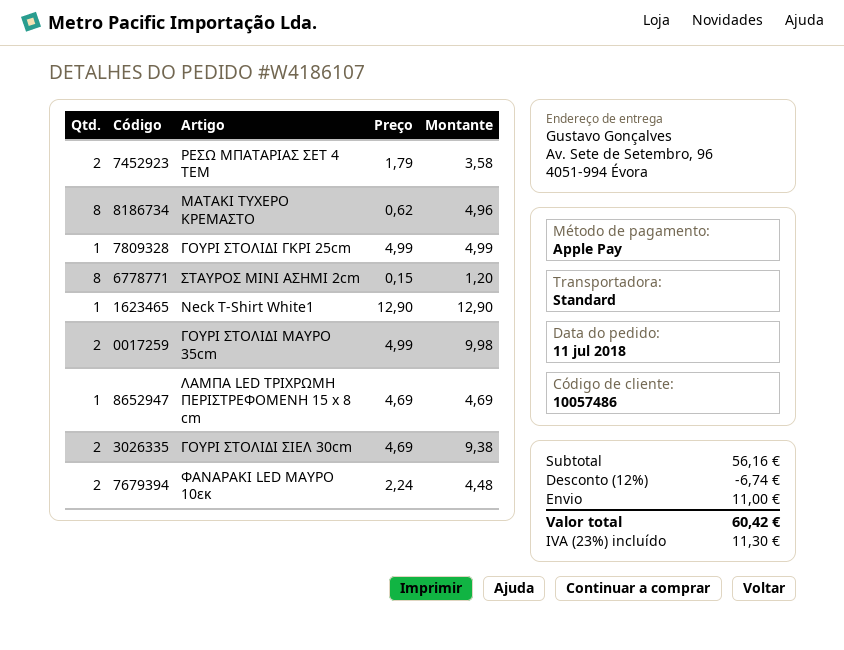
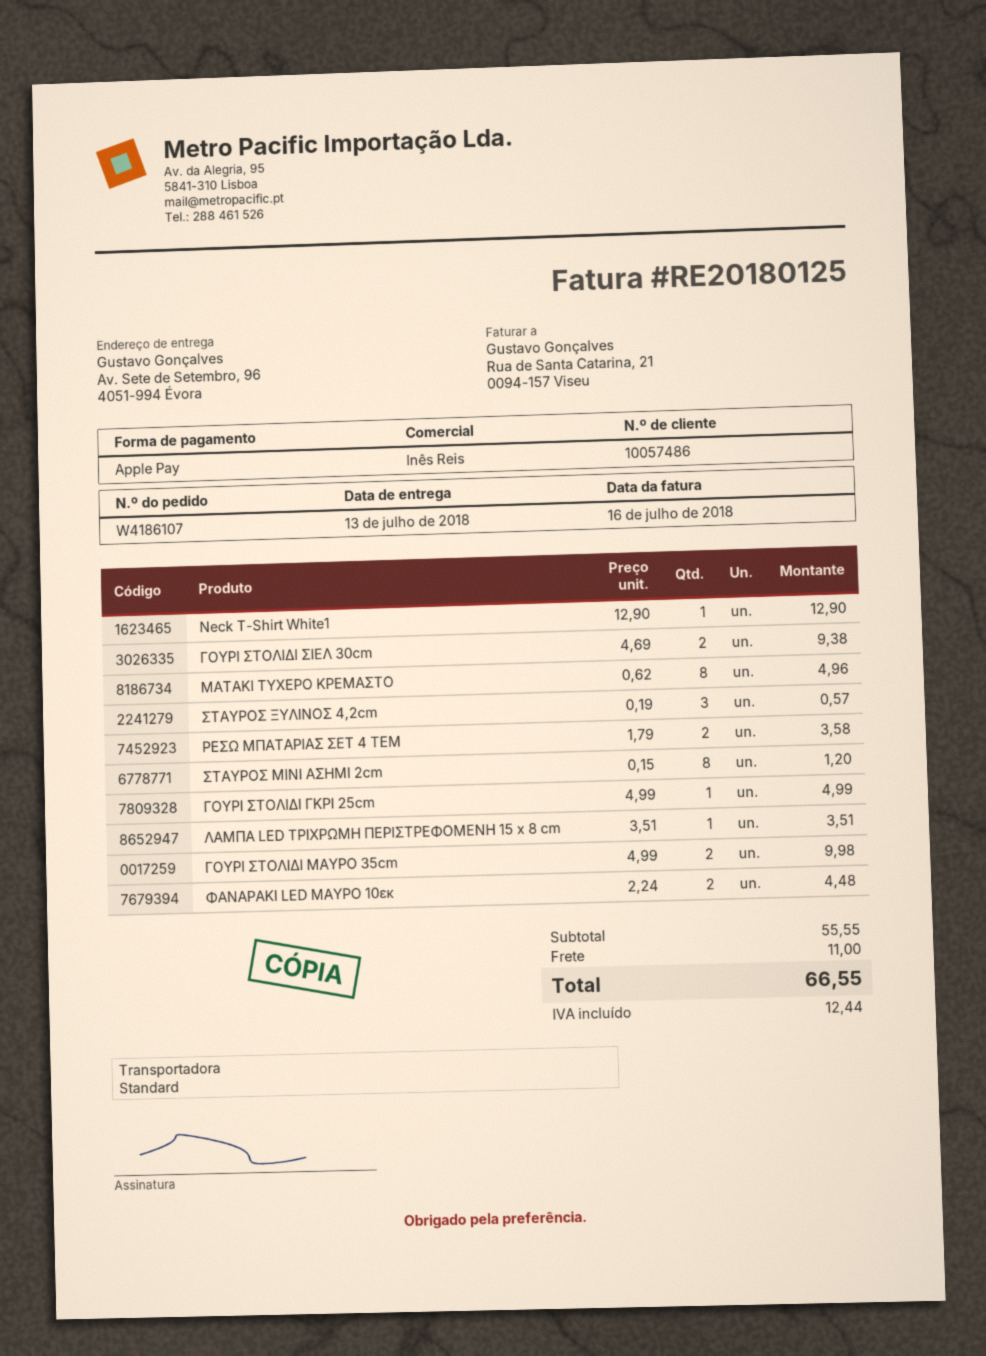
ΛΑΜΠΑ LED ΤΡΙΧΡΩΜΗ ΠΕΡΙΣΤΡΕΦΟΜΕΝΗ 15 x 8 cm: 1 x 4.69 = 4.69 -> 1 x 3.51 = 3.51
ΣΤΑΥΡΟΣ ΞΥΛΙΝΟΣ 4,2cm: none -> 3 x 0.19 = 0.57
subtotal: 56.16 -> 55.55
discount: 12% = 6.74 -> none
tax: 11.30 -> 12.44
total: 60.42 -> 66.55

